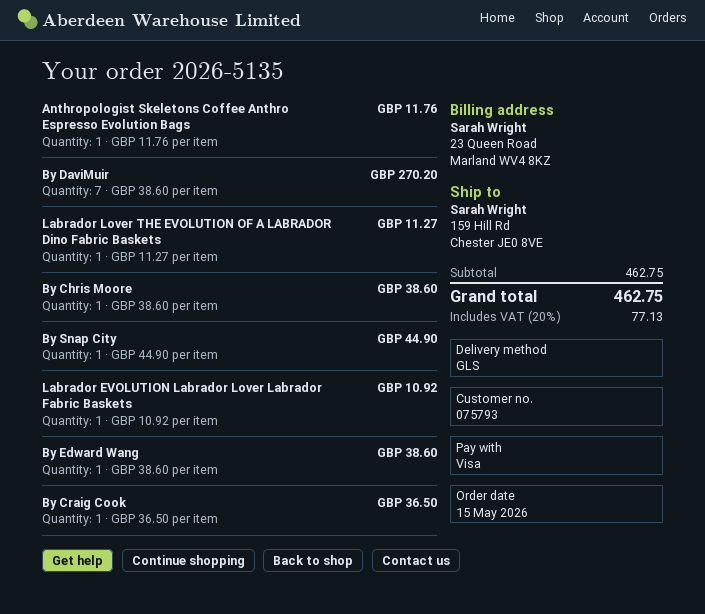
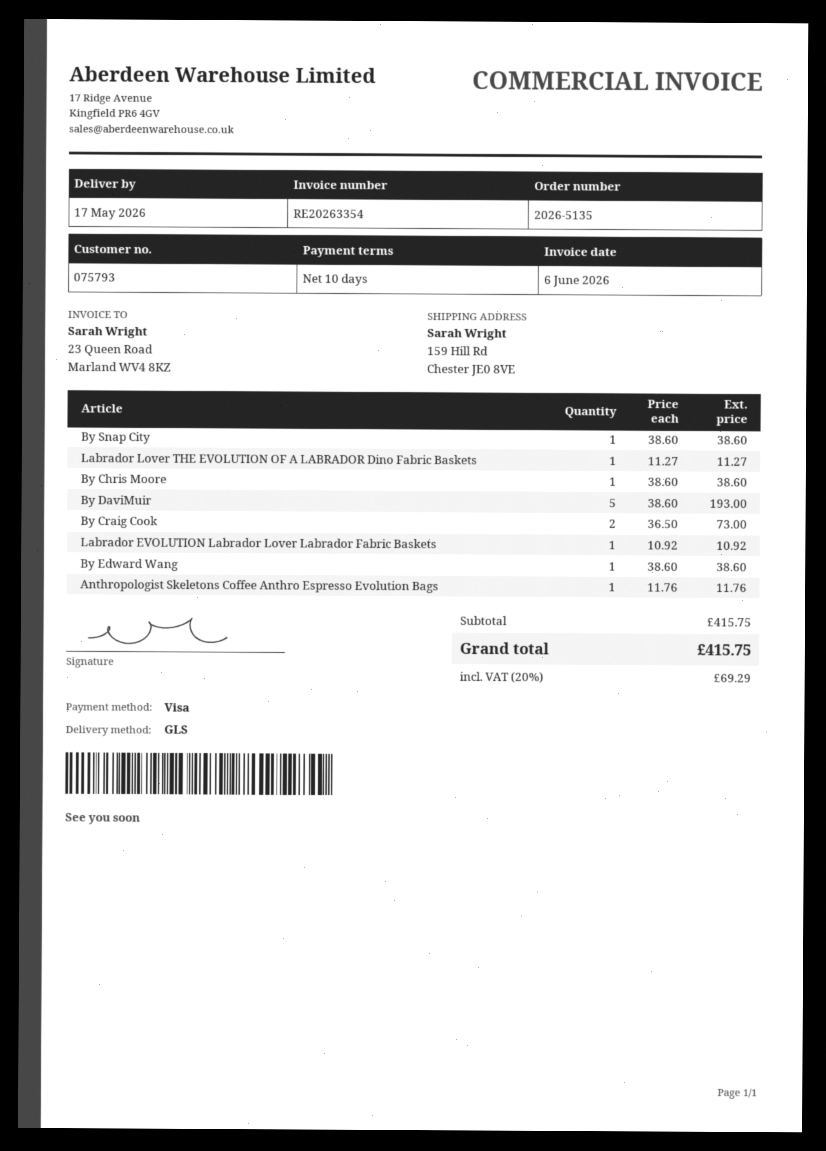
By DaviMuir: 7 x 38.60 = 270.20 -> 5 x 38.60 = 193.00
By Snap City: 1 x 44.90 = 44.90 -> 1 x 38.60 = 38.60
By Craig Cook: 1 x 36.50 = 36.50 -> 2 x 36.50 = 73.00
subtotal: 462.75 -> 415.75
tax: 20% = 77.13 -> 20% = 69.29
total: 462.75 -> 415.75

